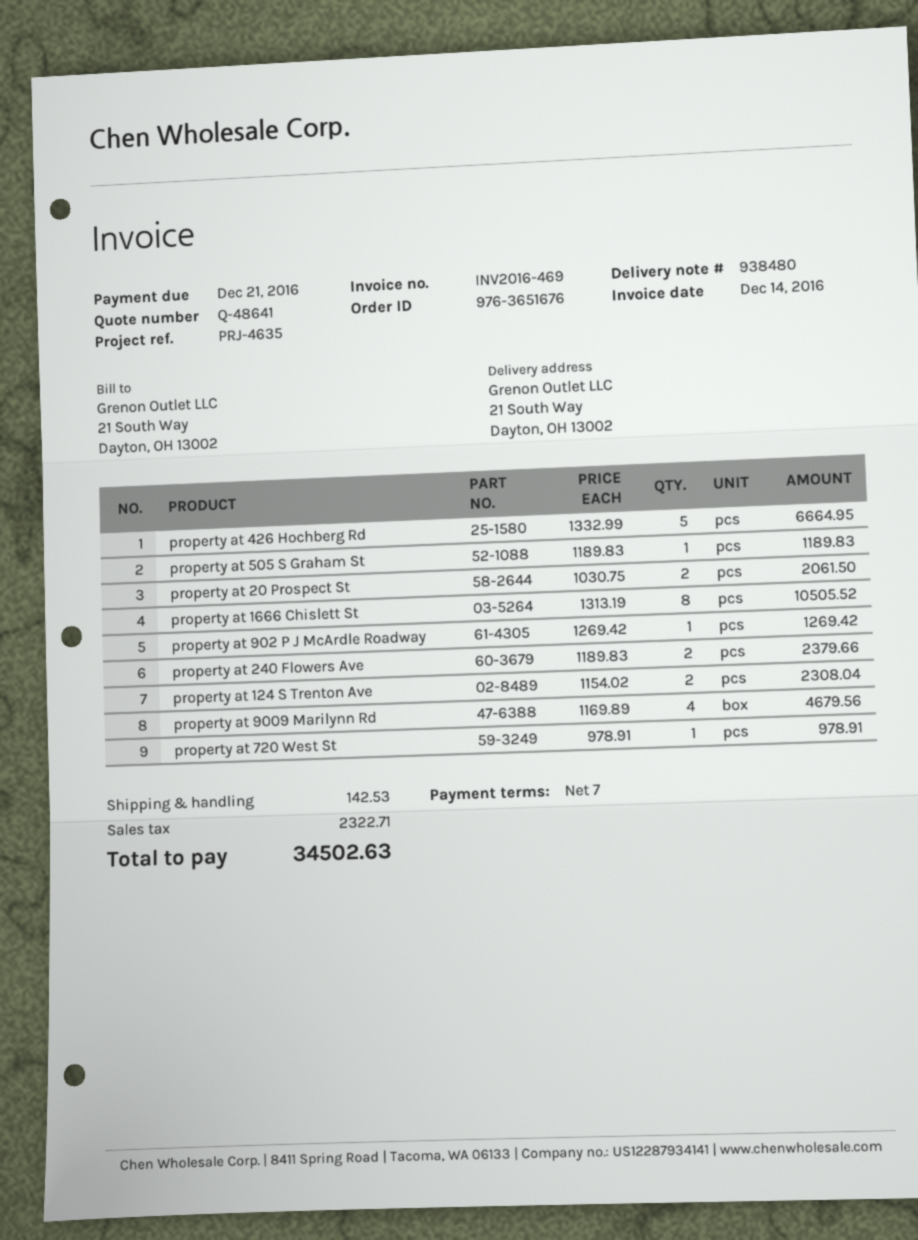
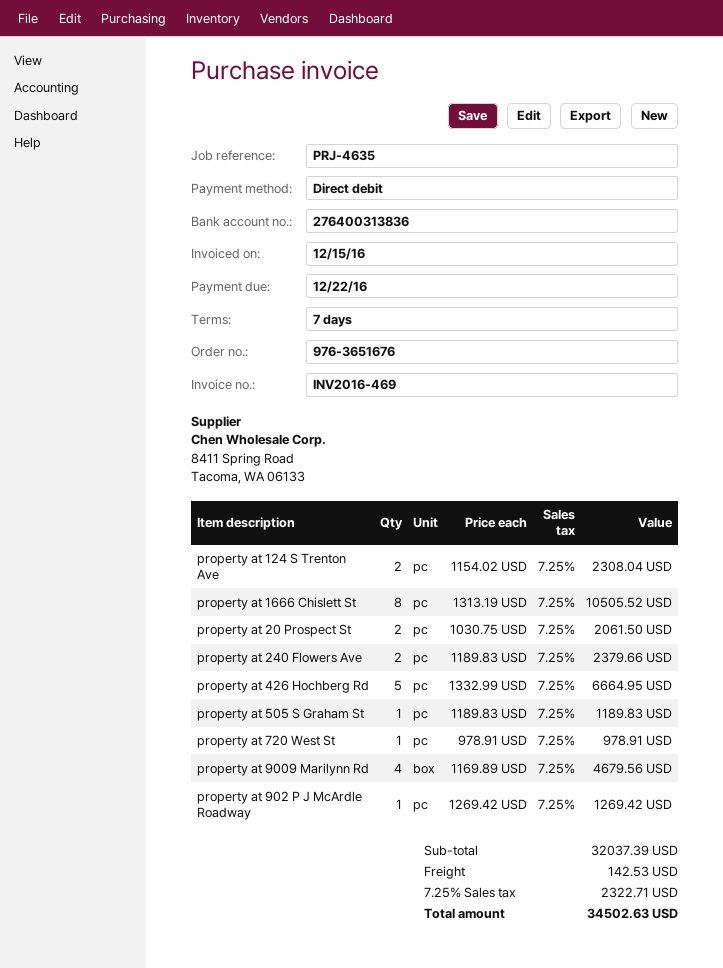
invoice date: 2016-12-14 -> 2016-12-15
due date: 2016-12-21 -> 2016-12-22

